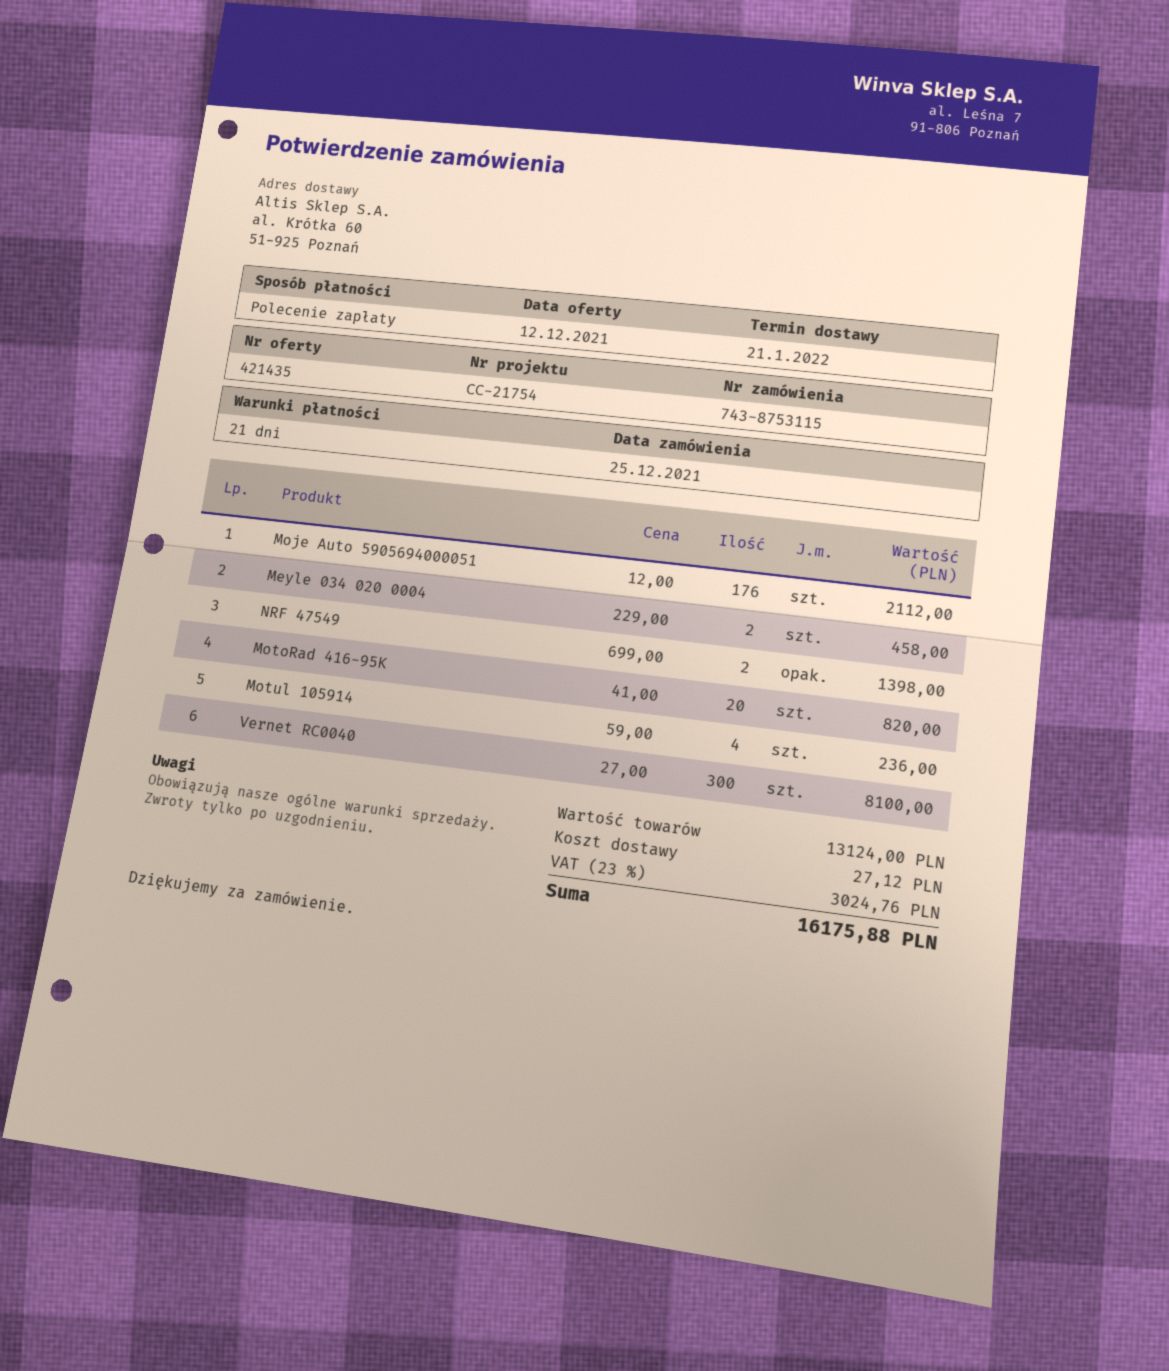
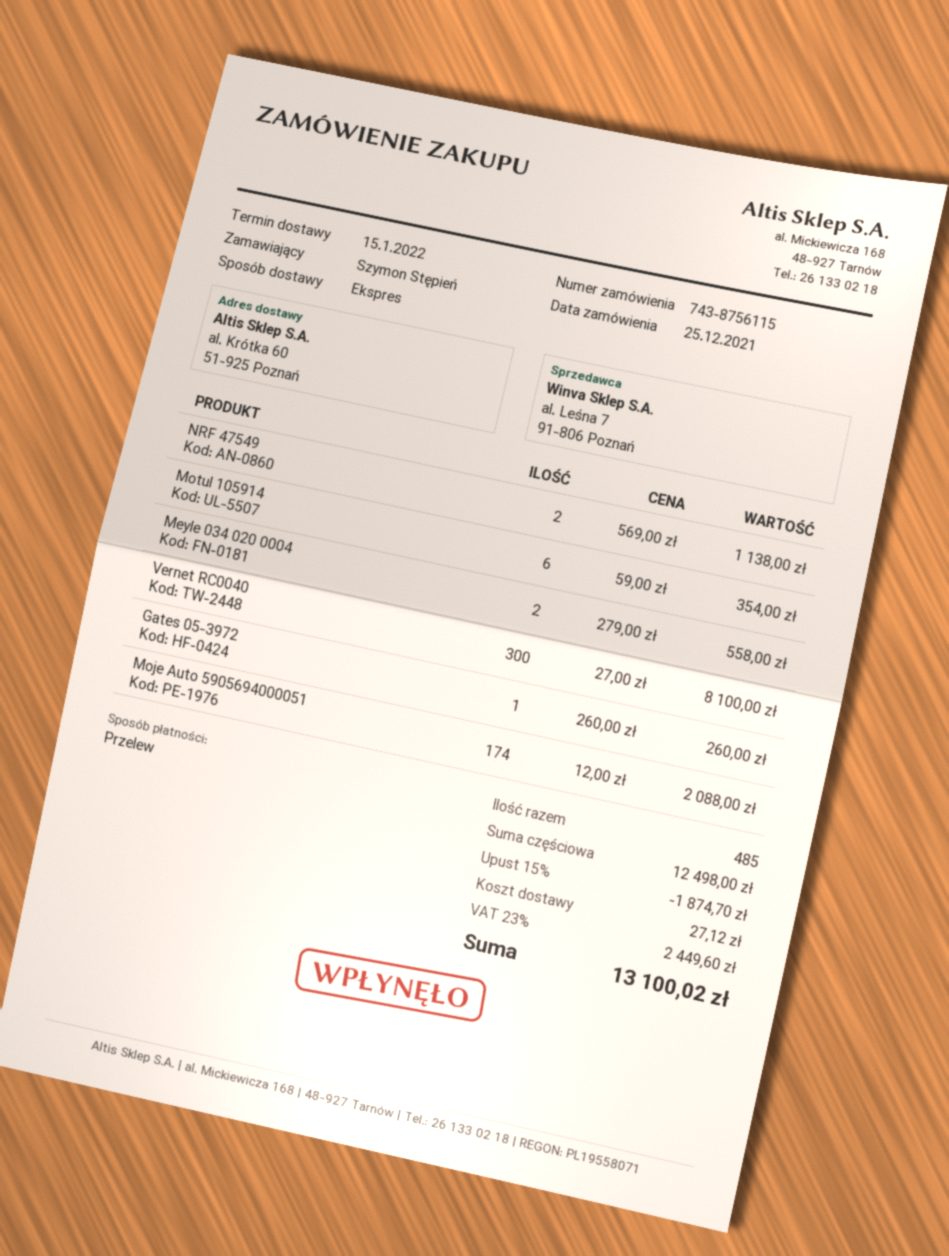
order number: 743-8753115 -> 743-8756115
delivery date: 2022-01-21 -> 2022-01-15
payment method: direct debit -> bank transfer
Moje Auto 5905694000051: 176 x 12.00 = 2112.00 -> 174 x 12.00 = 2088.00
Meyle 034 020 0004: 2 x 229.00 = 458.00 -> 2 x 279.00 = 558.00
NRF 47549: 2 x 699.00 = 1398.00 -> 2 x 569.00 = 1138.00
MotoRad 416-95K: 20 x 41.00 = 820.00 -> none
Motul 105914: 4 x 59.00 = 236.00 -> 6 x 59.00 = 354.00
Gates 05-3972: none -> 1 x 260.00 = 260.00
subtotal: 13124.00 -> 12498.00
discount: none -> 15% = 1874.70
tax: 23% = 3024.76 -> 23% = 2449.60
total: 16175.88 -> 13100.02

